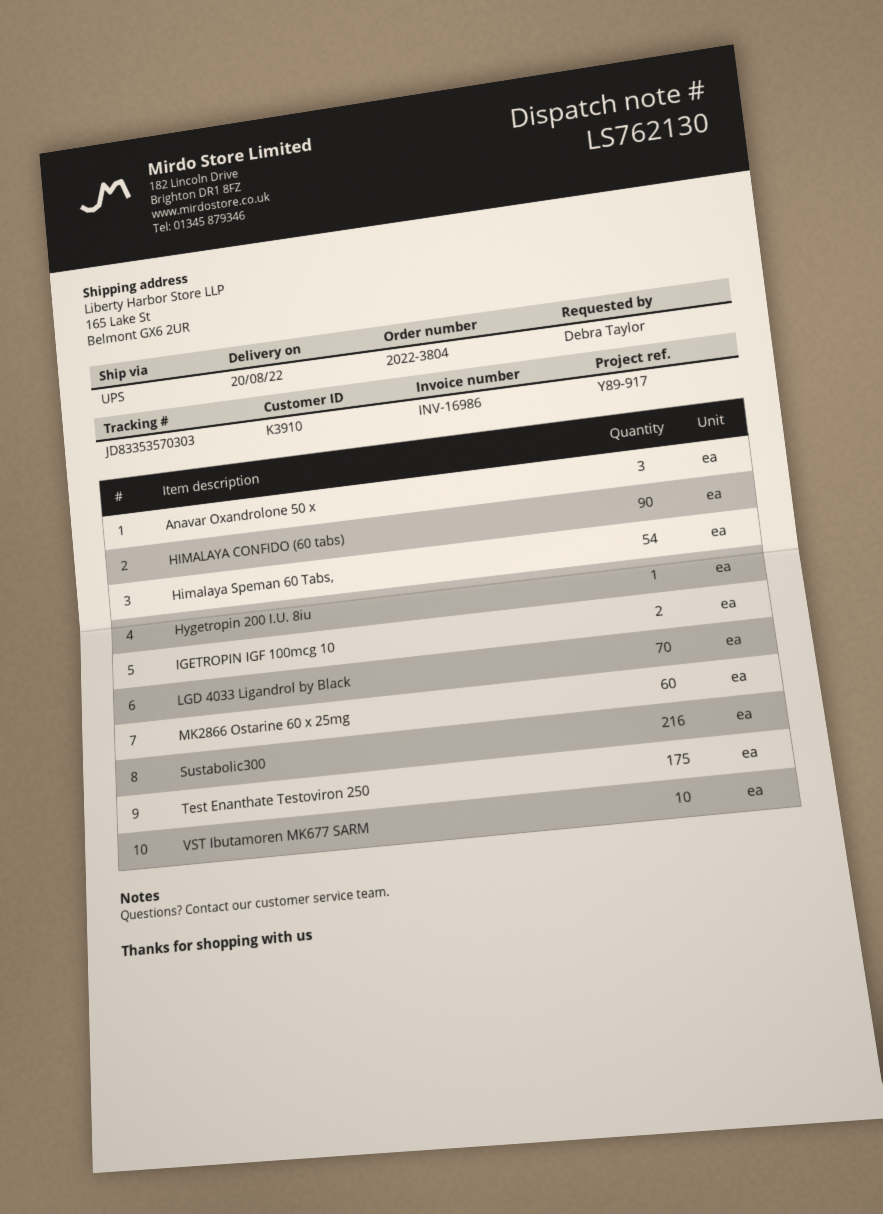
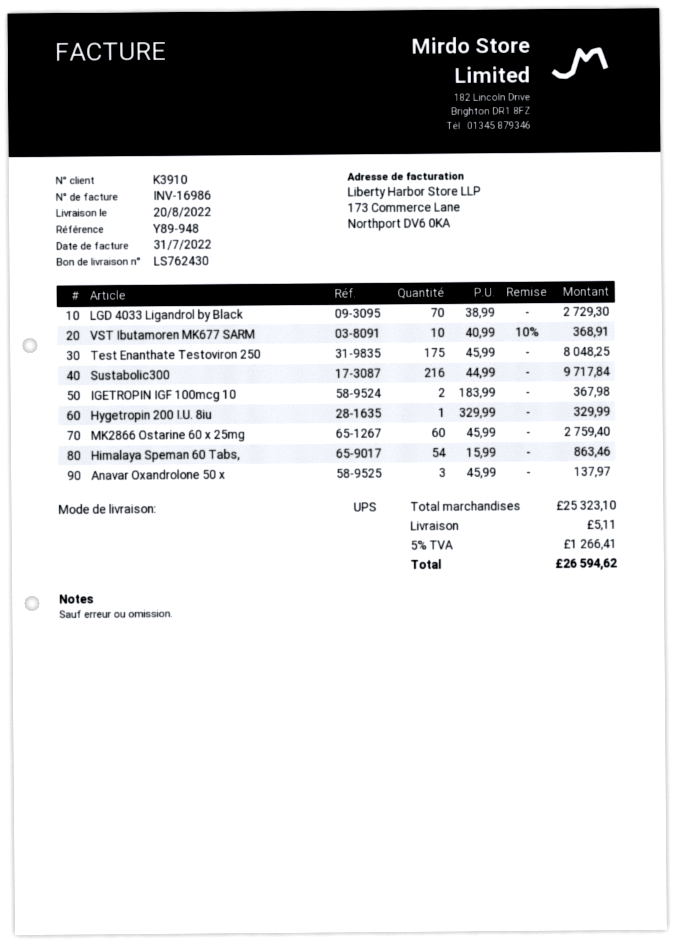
delivery note number: LS762130 -> LS762430
reference: Y89-917 -> Y89-948
HIMALAYA CONFIDO (60 tabs): 90 -> none

